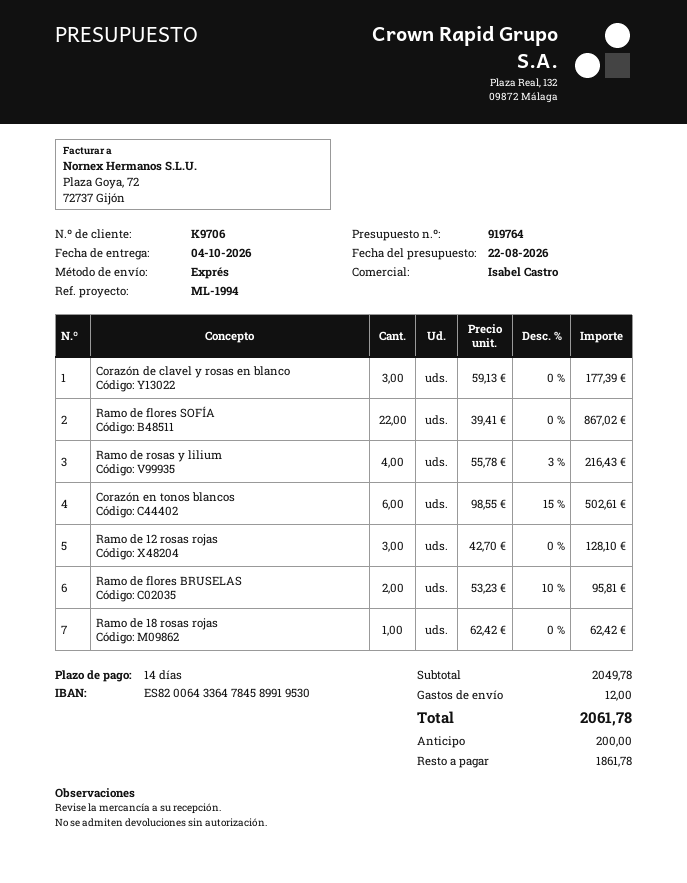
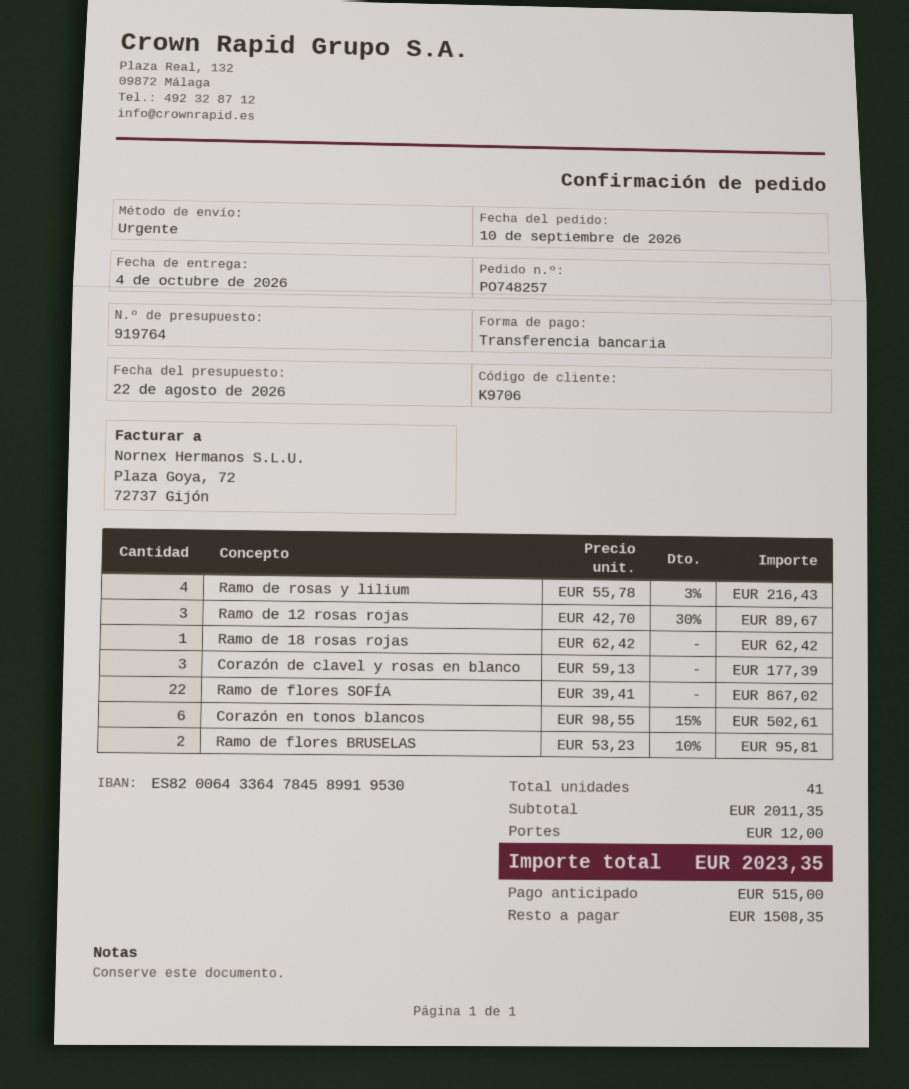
Ramo de 12 rosas rojas: 3 x 42.70 = 128.10 -> 3 x 42.70 - 30% = 89.67
subtotal: 2049.78 -> 2011.35
total: 2061.78 -> 2023.35
deposit: 200.00 -> 515.00
balance: 1861.78 -> 1508.35

